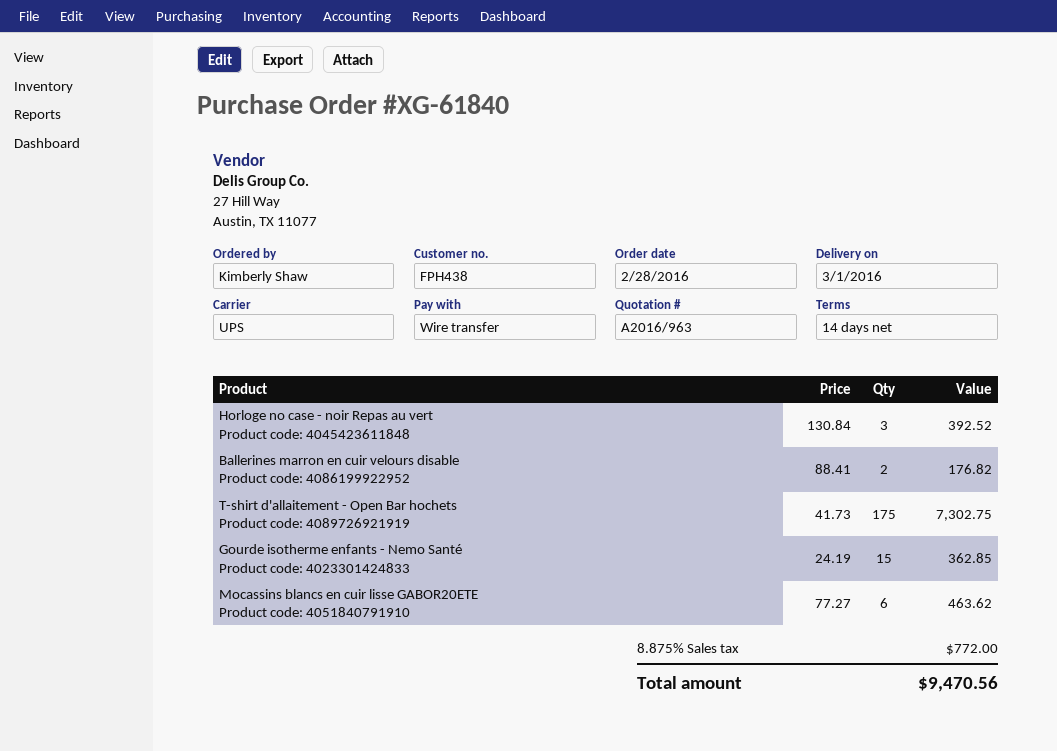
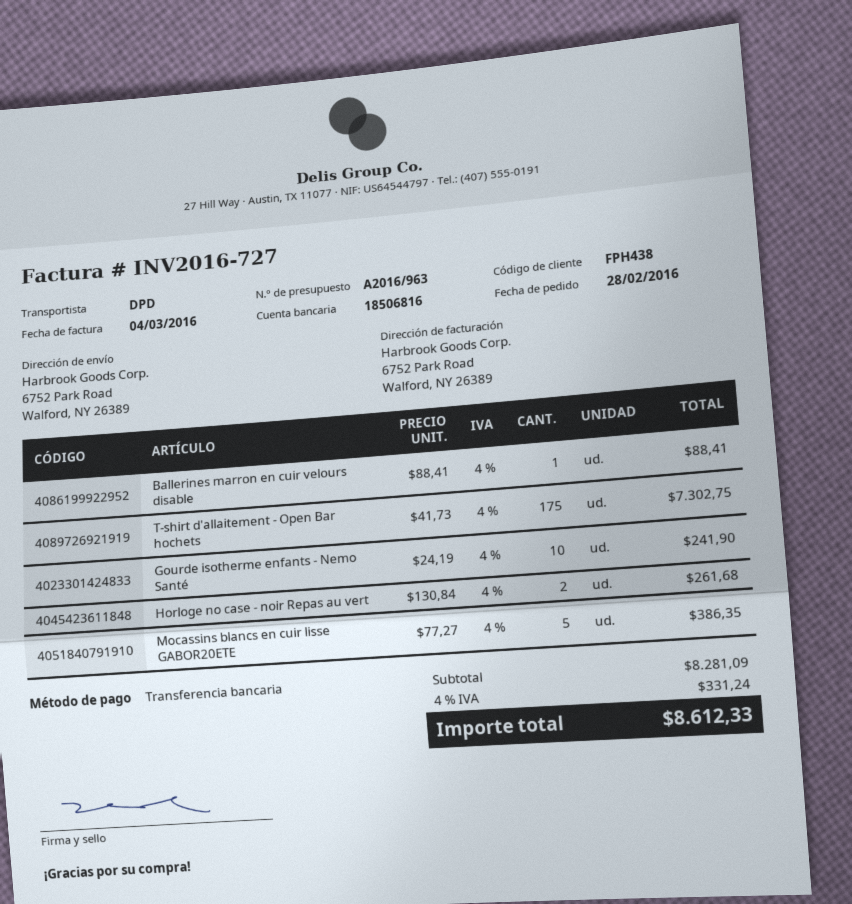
shipping method: UPS -> DPD
Horloge no case - noir Repas au vert: 3 x 130.84 = 392.52 -> 2 x 130.84 = 261.68
Ballerines marron en cuir velours disable: 2 x 88.41 = 176.82 -> 1 x 88.41 = 88.41
Gourde isotherme enfants - Nemo Santé: 15 x 24.19 = 362.85 -> 10 x 24.19 = 241.90
Mocassins blancs en cuir lisse GABOR20ETE: 6 x 77.27 = 463.62 -> 5 x 77.27 = 386.35
tax: 8.875% = 772.00 -> 4% = 331.24
total: 9470.56 -> 8612.33

